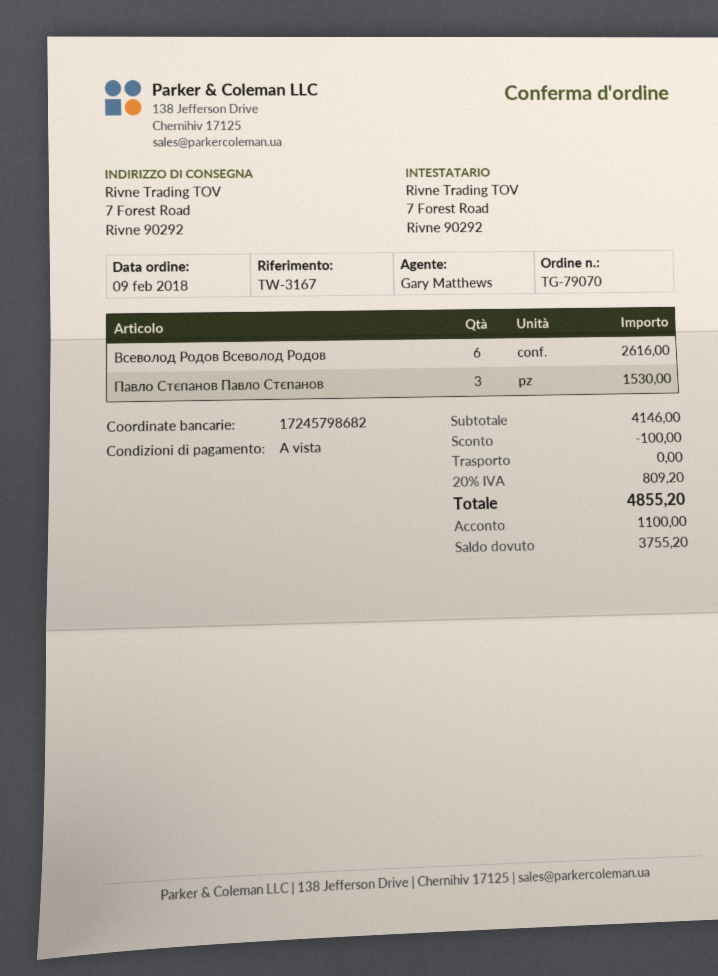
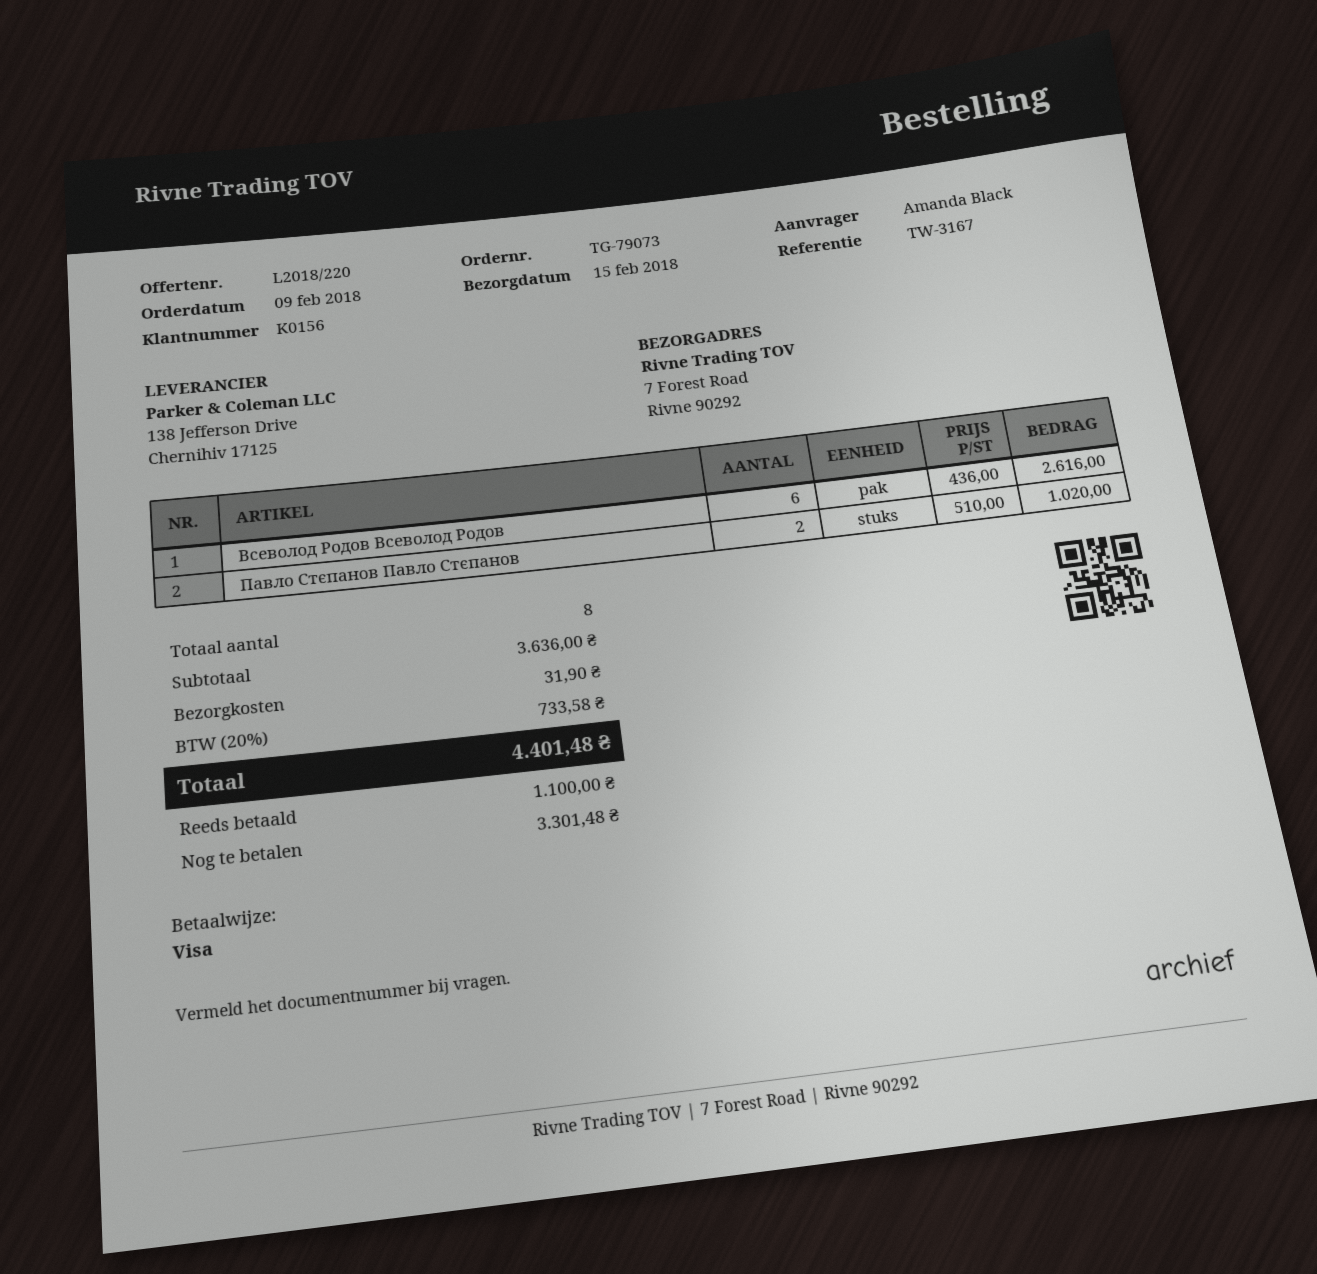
order number: TG-79070 -> TG-79073
Павло Стєпанов Павло Стєпанов: 3 for 1530.00 -> 2 for 1020.00
subtotal: 4146.00 -> 3636.00
discount: 100.00 -> none
shipping: 0.00 -> 31.90
tax: 20% = 809.20 -> 20% = 733.58
total: 4855.20 -> 4401.48
balance: 3755.20 -> 3301.48

